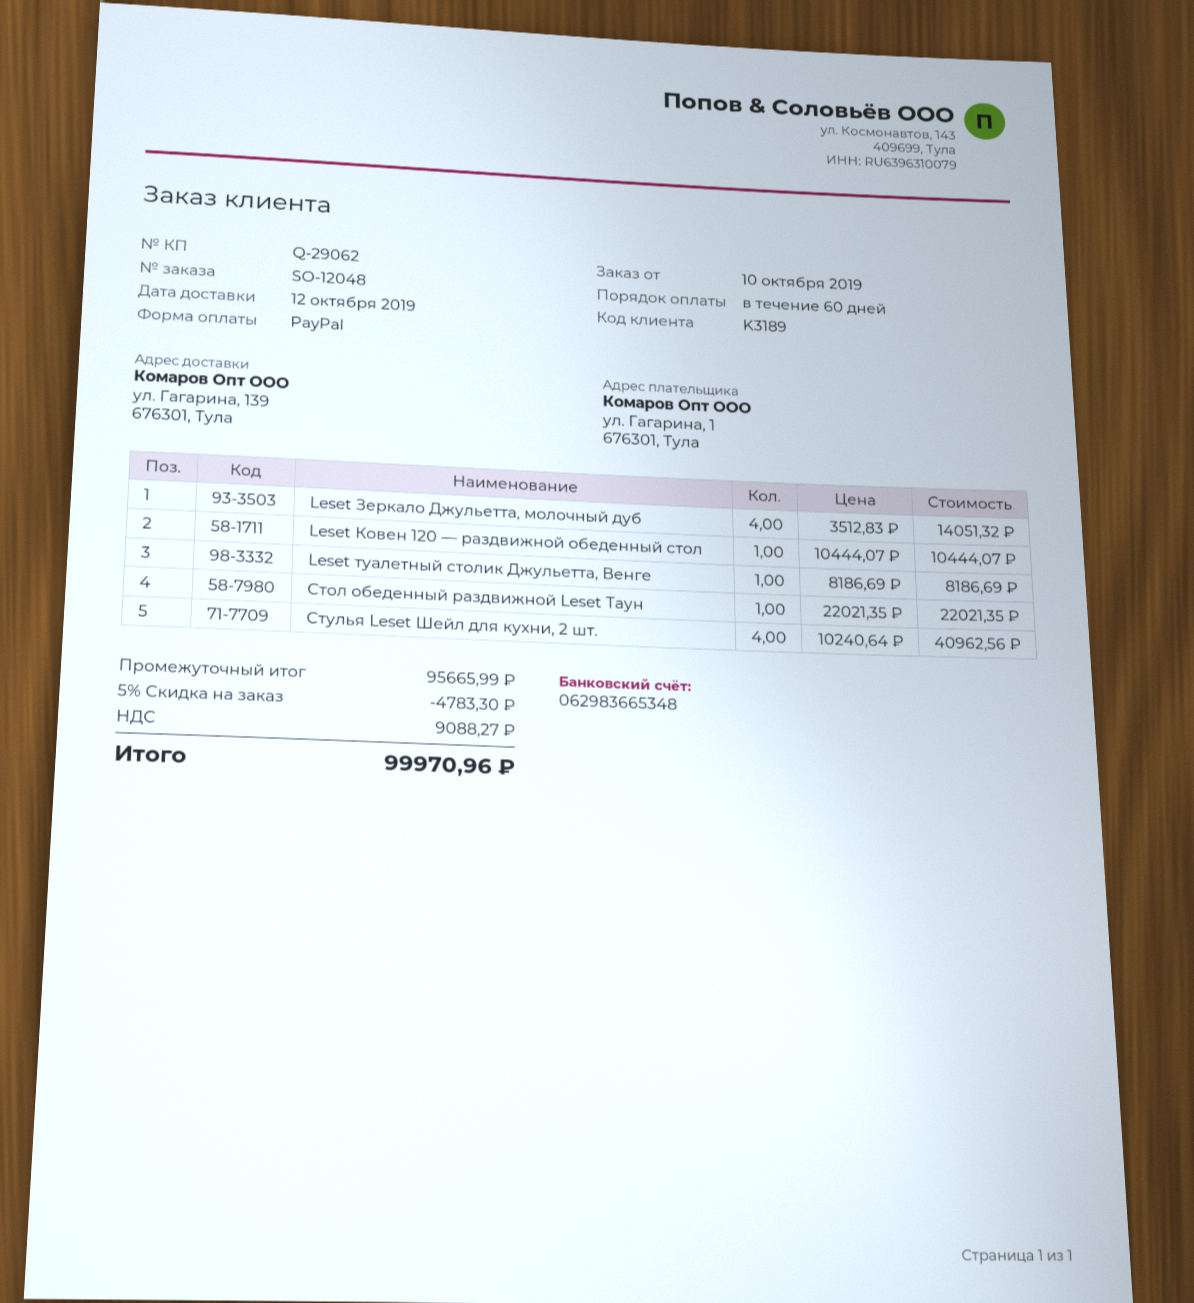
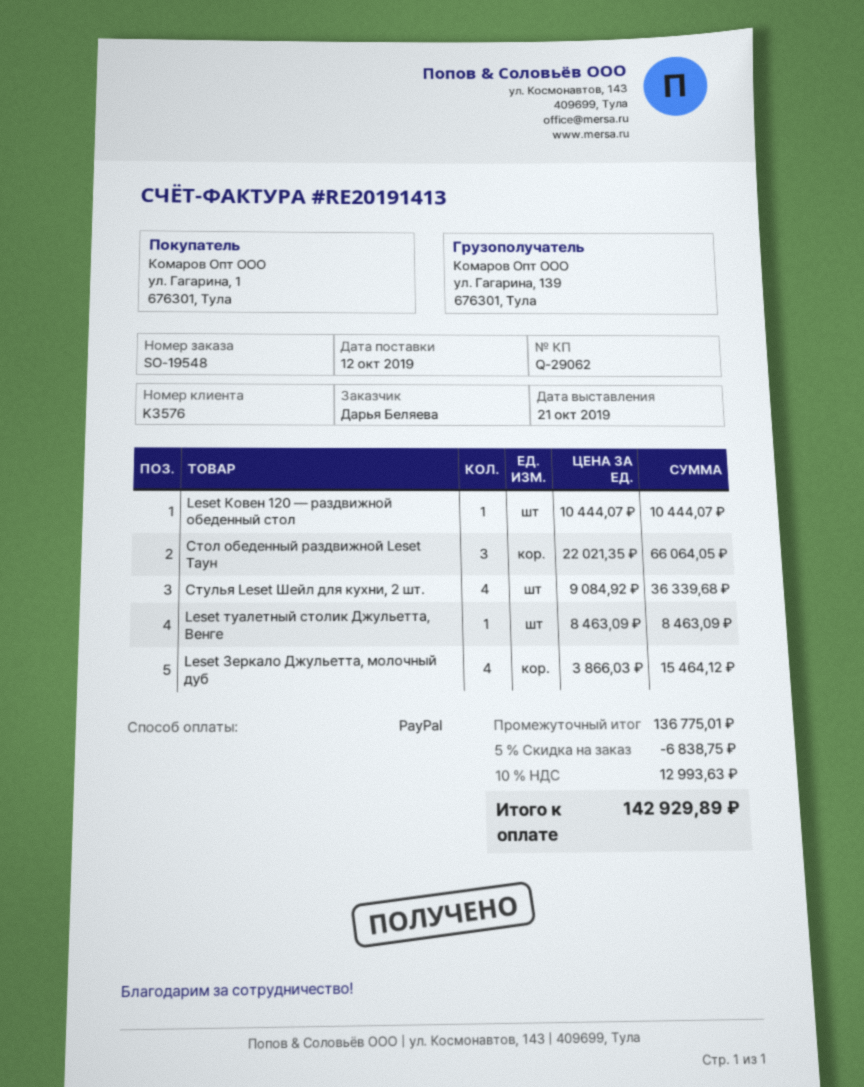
order number: SO-12048 -> SO-19548
customer number: K3189 -> K3576
Leset Зеркало Джульетта, молочный дуб: 4 x 3512.83 = 14051.32 -> 4 x 3866.03 = 15464.12
Leset туалетный столик Джульетта, Венге: 1 x 8186.69 = 8186.69 -> 1 x 8463.09 = 8463.09
Стол обеденный раздвижной Leset Таун: 1 x 22021.35 = 22021.35 -> 3 x 22021.35 = 66064.05
Стулья Leset Шейл для кухни, 2 шт.: 4 x 10240.64 = 40962.56 -> 4 x 9084.92 = 36339.68
subtotal: 95665.99 -> 136775.01
discount: 5% = 4783.30 -> 5% = 6838.75
tax: 9088.27 -> 12993.63
total: 99970.96 -> 142929.89

